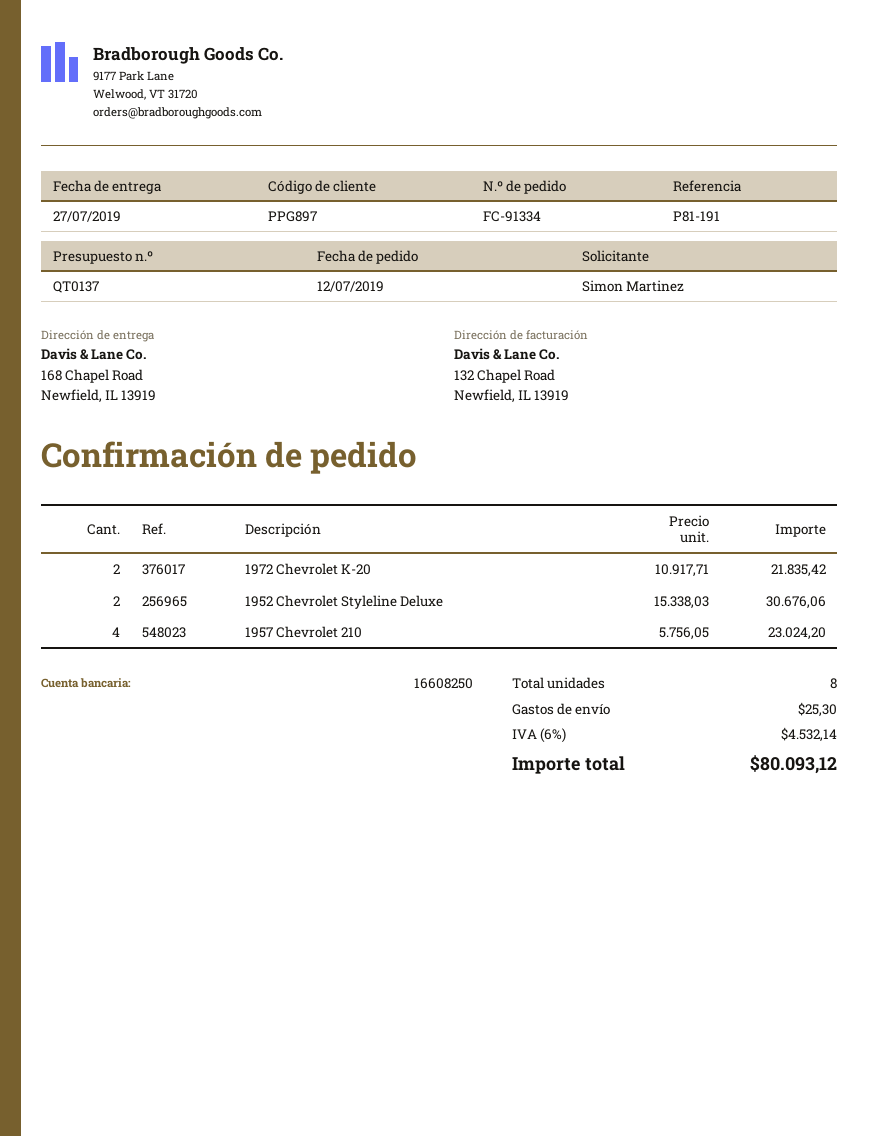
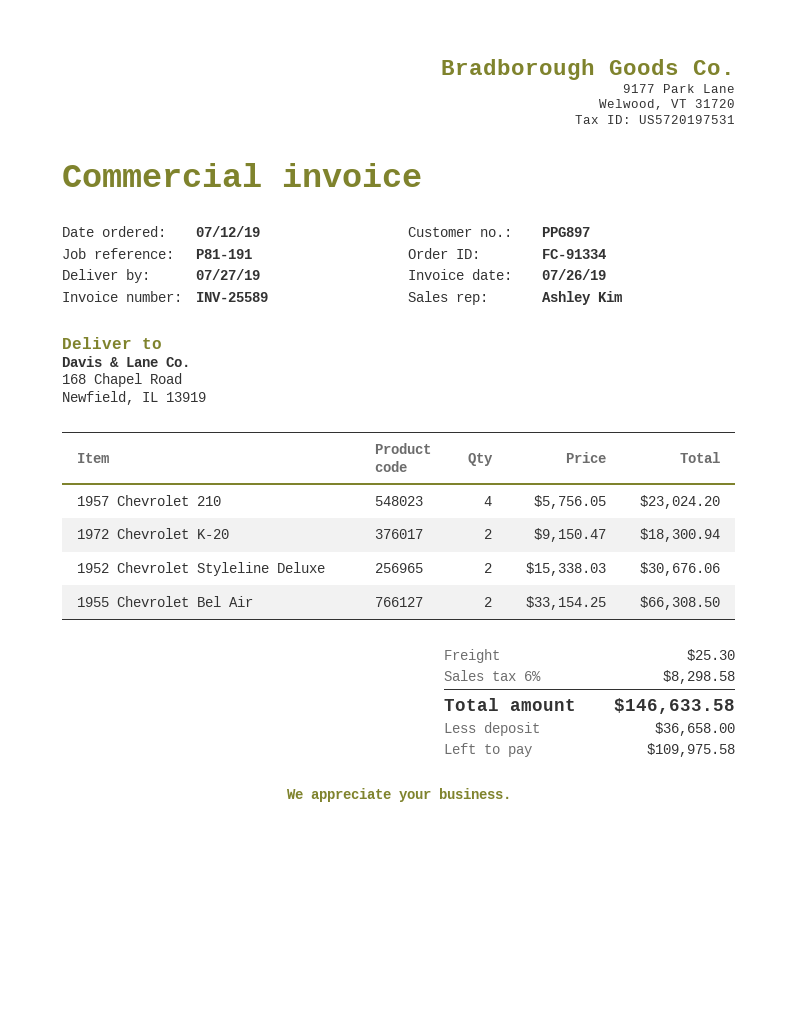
1972 Chevrolet K-20: 2 x 10917.71 = 21835.42 -> 2 x 9150.47 = 18300.94
1955 Chevrolet Bel Air: none -> 2 x 33154.25 = 66308.50
tax: 6% = 4532.14 -> 6% = 8298.58
total: 80093.12 -> 146633.58

